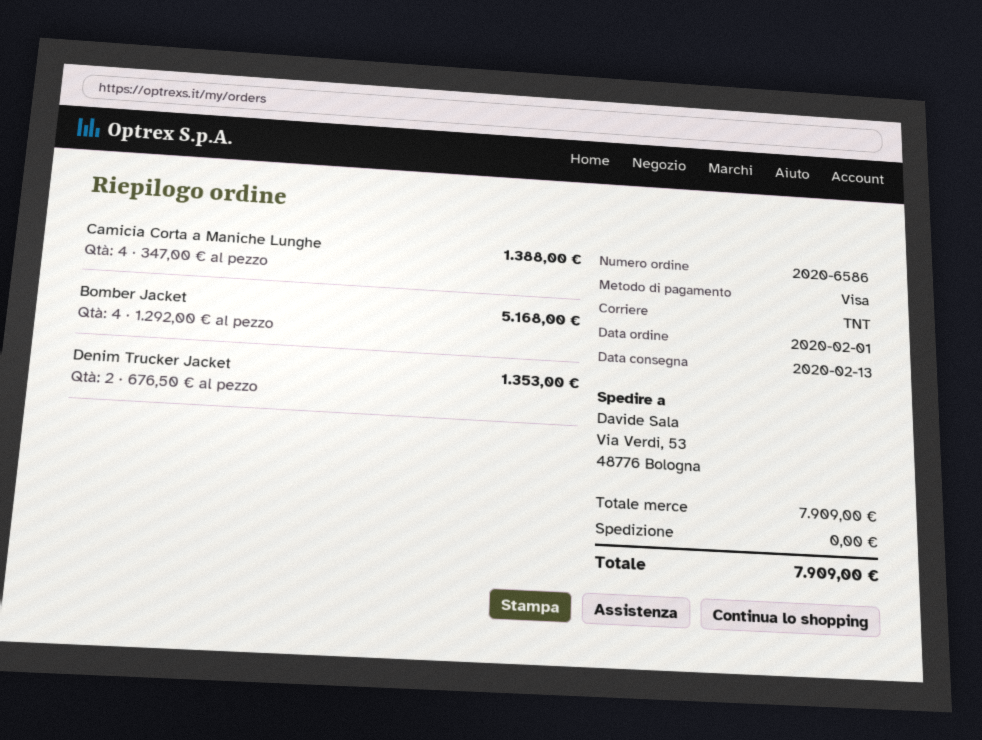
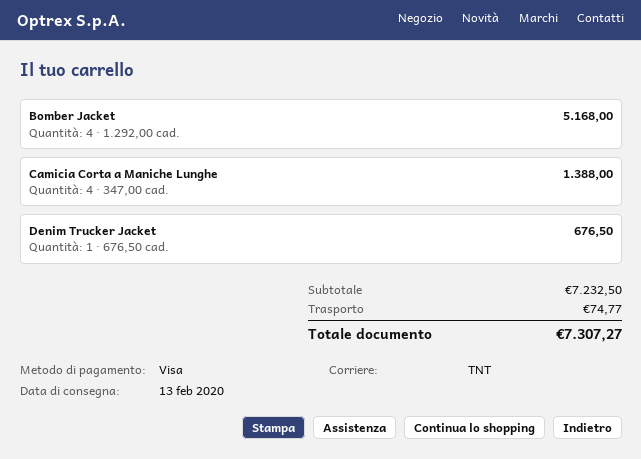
Denim Trucker Jacket: 2 x 676.50 = 1353.00 -> 1 x 676.50 = 676.50
subtotal: 7909.00 -> 7232.50
shipping: 0.00 -> 74.77
total: 7909.00 -> 7307.27

